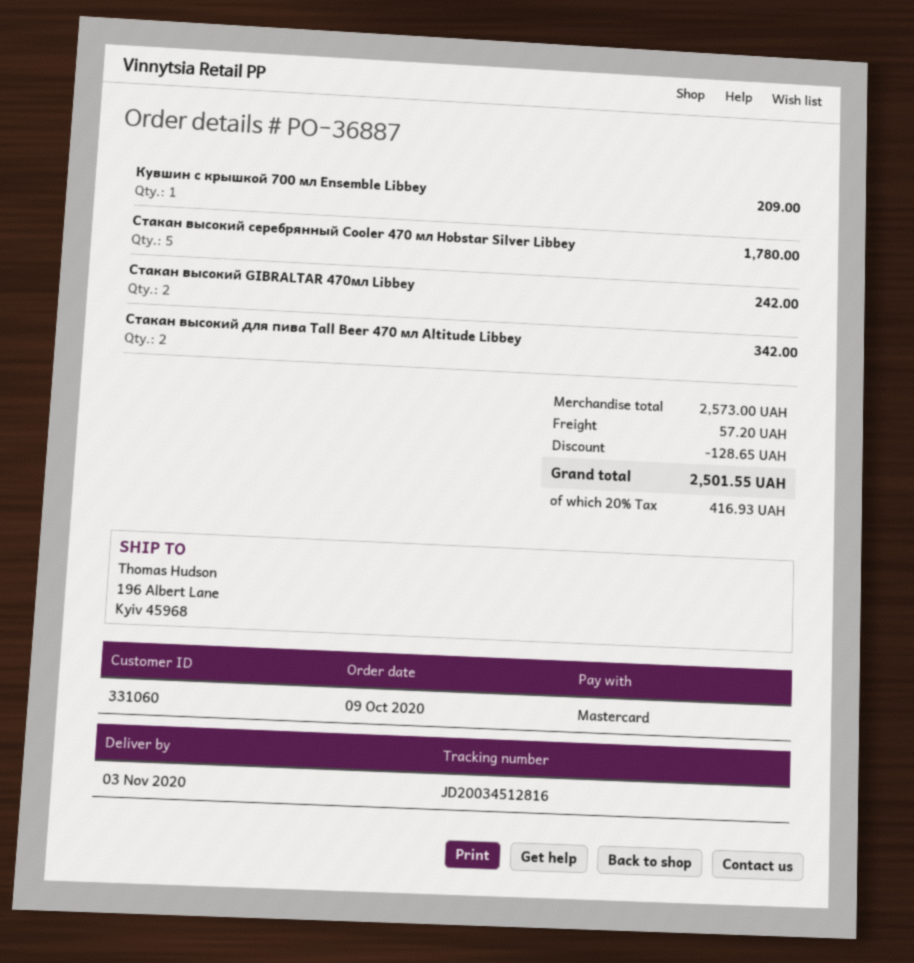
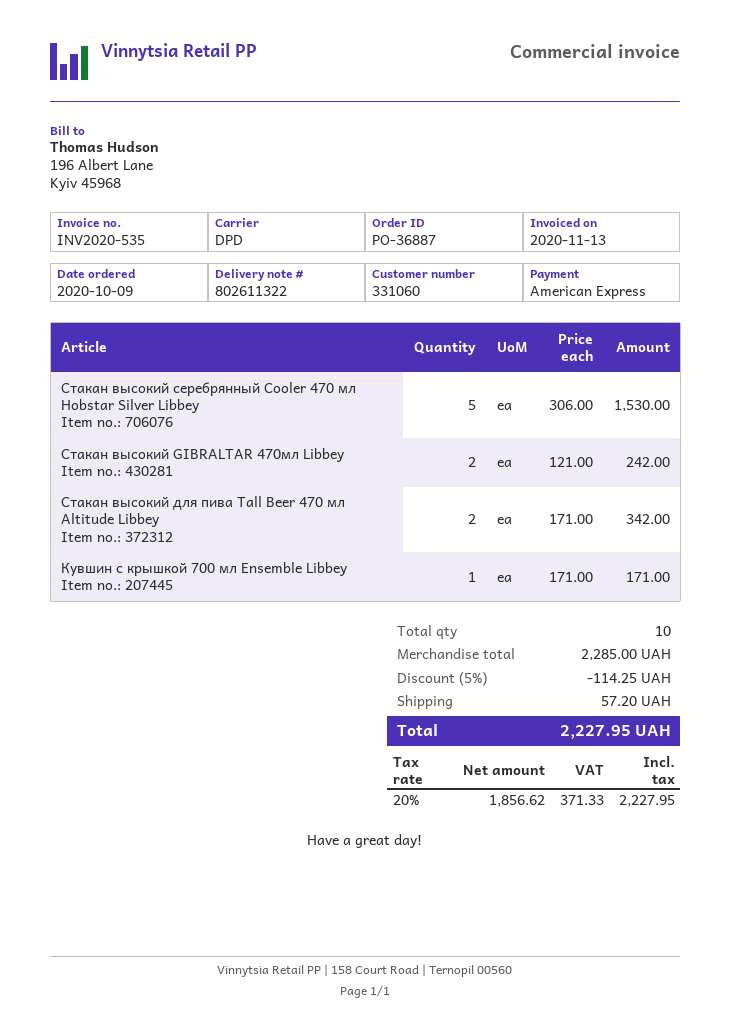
payment method: Mastercard -> American Express
Кувшин с крышкой 700 мл Ensemble Libbey: 1 for 209.00 -> 1 for 171.00
Стакан высокий серебрянный Cooler 470 мл Hobstar Silver Libbey: 5 for 1780.00 -> 5 for 1530.00
subtotal: 2573.00 -> 2285.00
discount: 128.65 -> 114.25
tax: 20% = 416.93 -> 20% = 371.33
total: 2501.55 -> 2227.95

